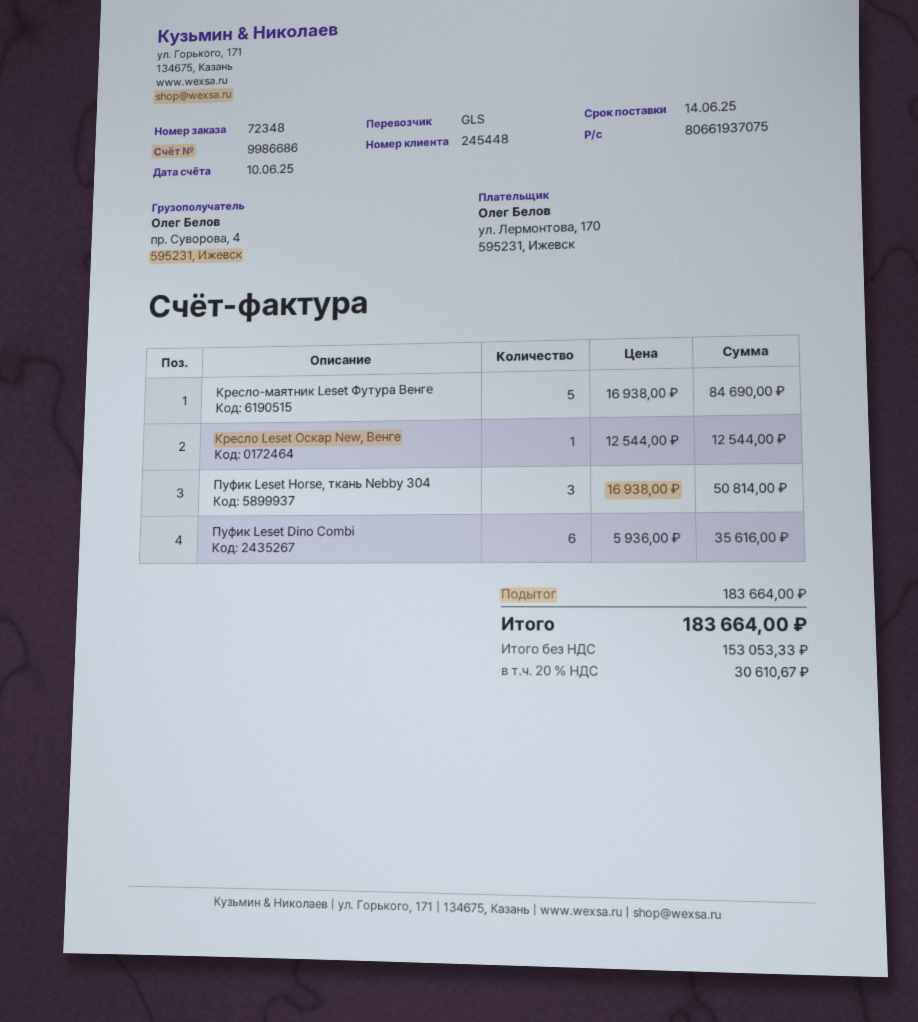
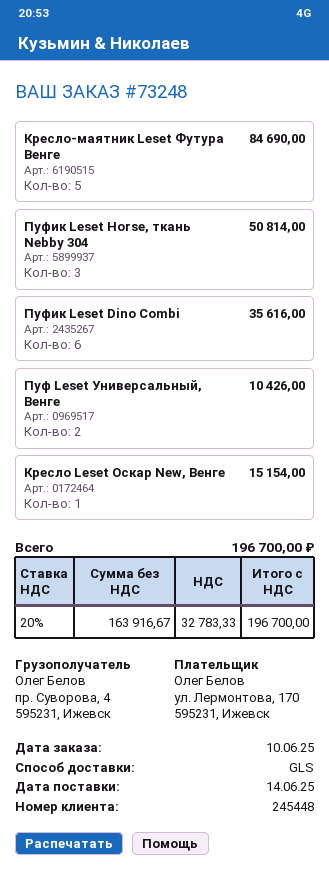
order number: 72348 -> 73248
Кресло Leset Оскар New, Венге: 1 for 12544.00 -> 1 for 15154.00
Пуф Leset Универсальный, Венге: none -> 2 for 10426.00
net: 153053.33 -> 163916.67
tax: 20% = 30610.67 -> 20% = 32783.33
total: 183664.00 -> 196700.00

